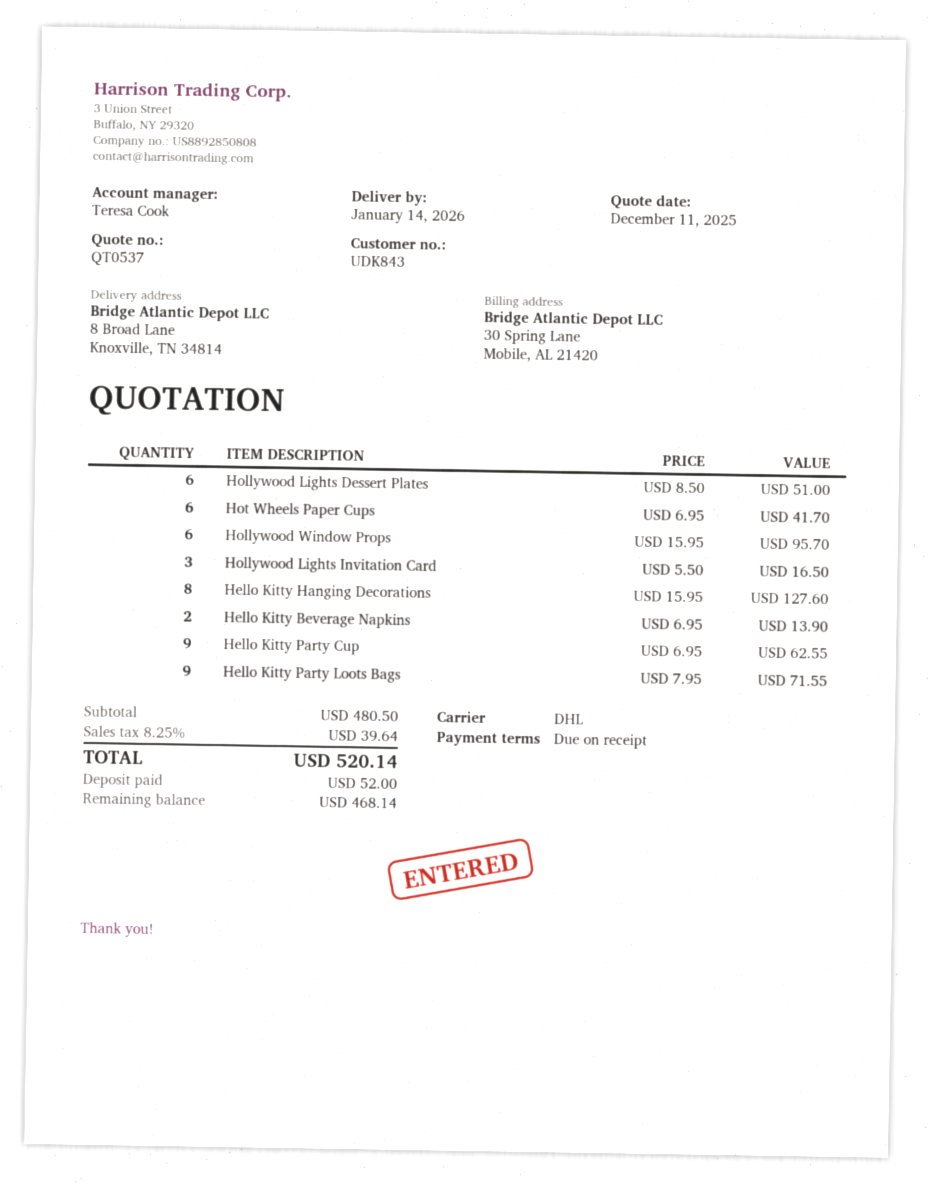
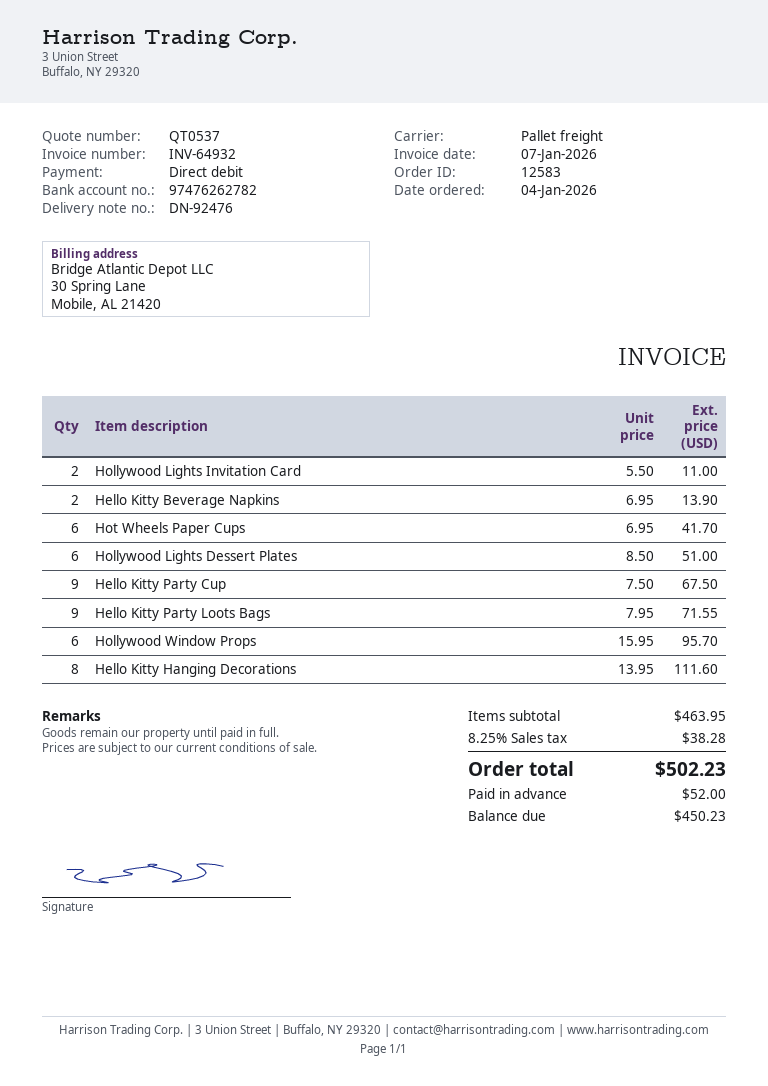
shipping method: DHL -> pallet freight
Hollywood Lights Invitation Card: 3 x 5.50 = 16.50 -> 2 x 5.50 = 11.00
Hello Kitty Hanging Decorations: 8 x 15.95 = 127.60 -> 8 x 13.95 = 111.60
Hello Kitty Party Cup: 9 x 6.95 = 62.55 -> 9 x 7.50 = 67.50
subtotal: 480.50 -> 463.95
tax: 8.25% = 39.64 -> 8.25% = 38.28
total: 520.14 -> 502.23
balance: 468.14 -> 450.23

